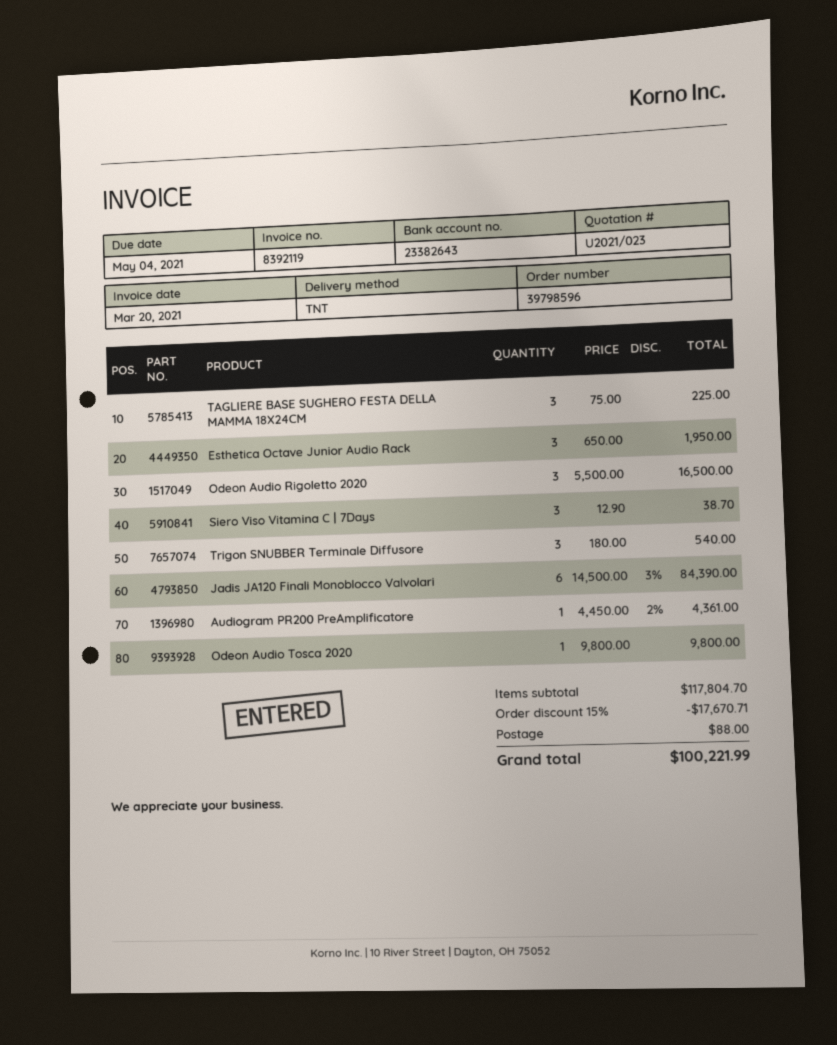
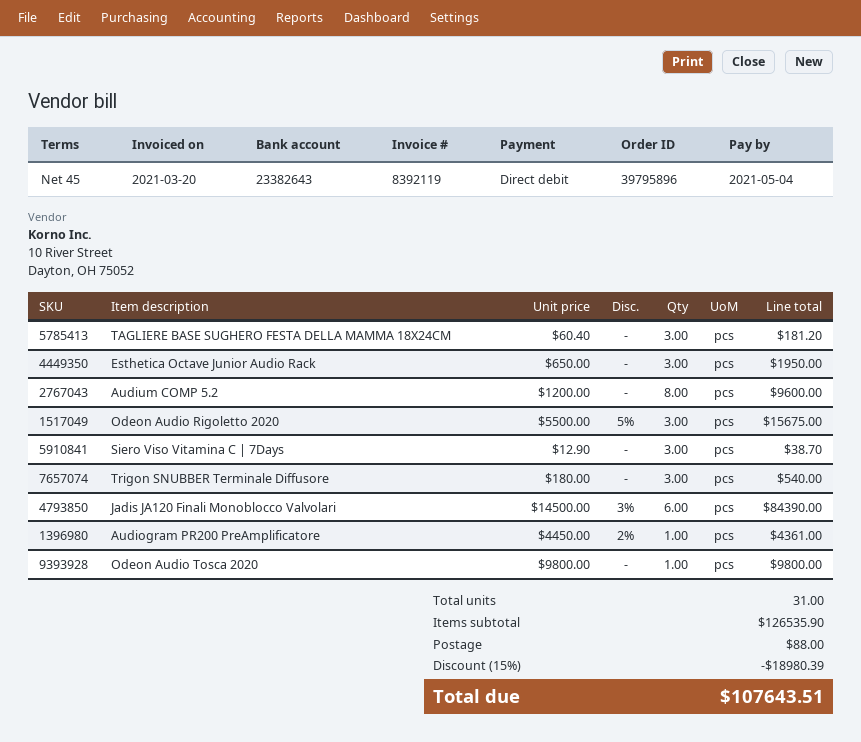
order number: 39798596 -> 39795896
TAGLIERE BASE SUGHERO FESTA DELLA MAMMA 18X24CM: 3 x 75.00 = 225.00 -> 3 x 60.40 = 181.20
Odeon Audio Rigoletto 2020: 3 x 5500.00 = 16500.00 -> 3 x 5500.00 - 5% = 15675.00
Audium COMP 5.2: none -> 8 x 1200.00 = 9600.00
subtotal: 117804.70 -> 126535.90
discount: 15% = 17670.71 -> 15% = 18980.39
total: 100221.99 -> 107643.51

